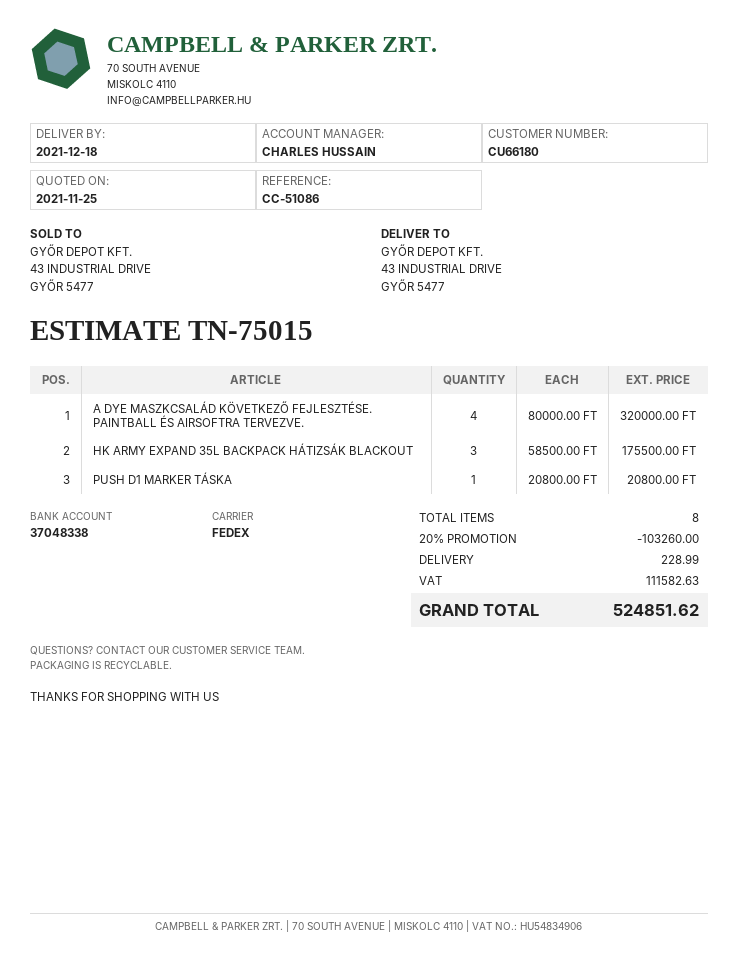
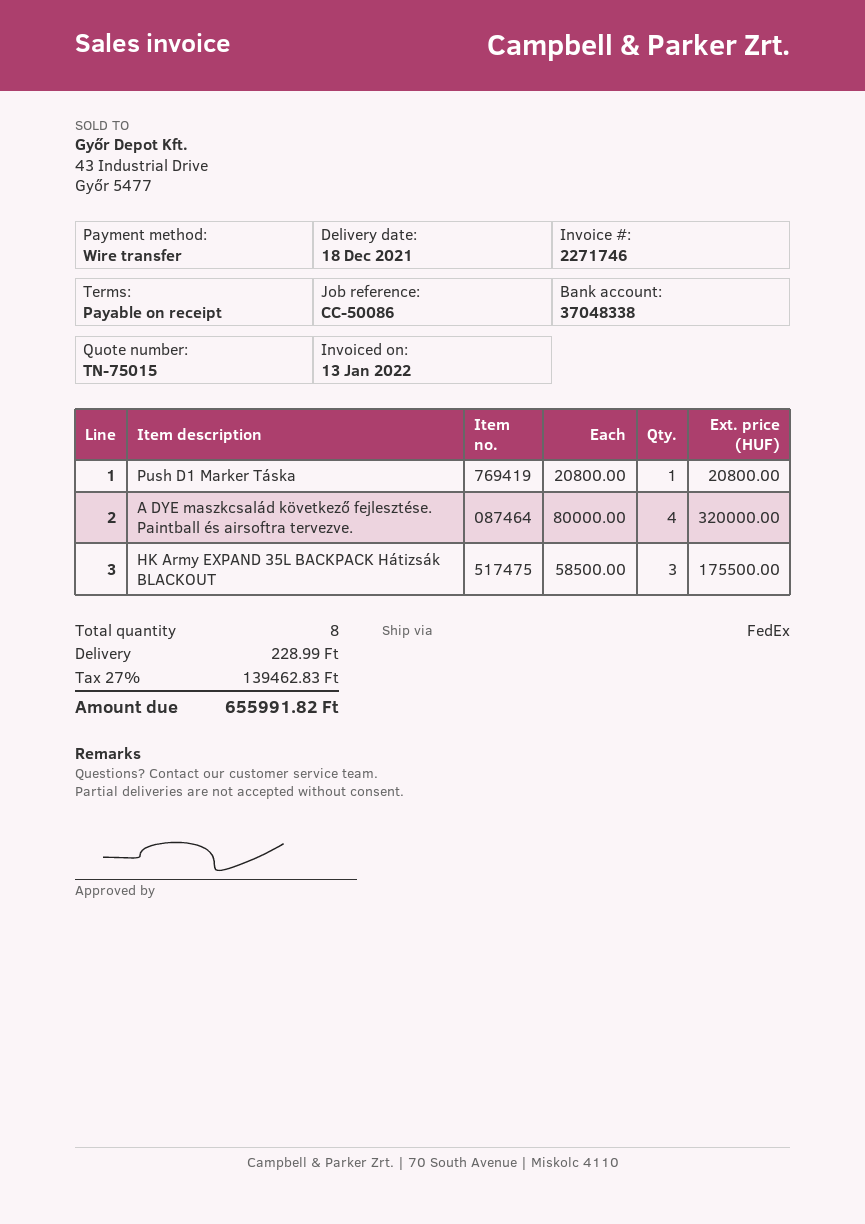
reference: CC-51086 -> CC-50086
discount: 20% = 103260.00 -> none
tax: 111582.63 -> 139462.83
total: 524851.62 -> 655991.82

